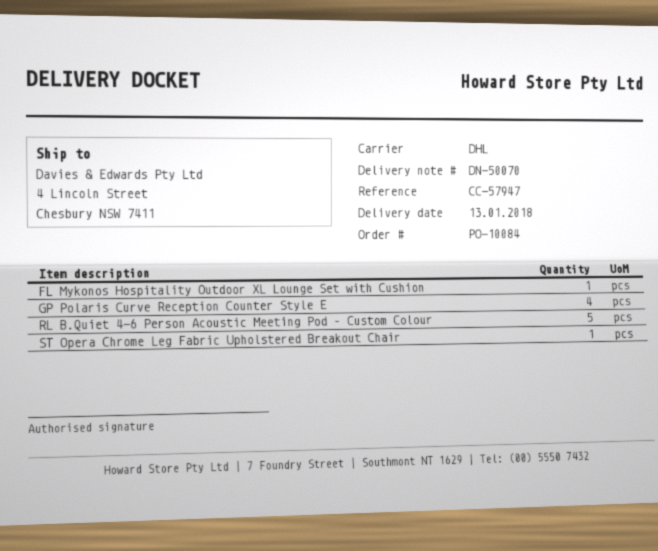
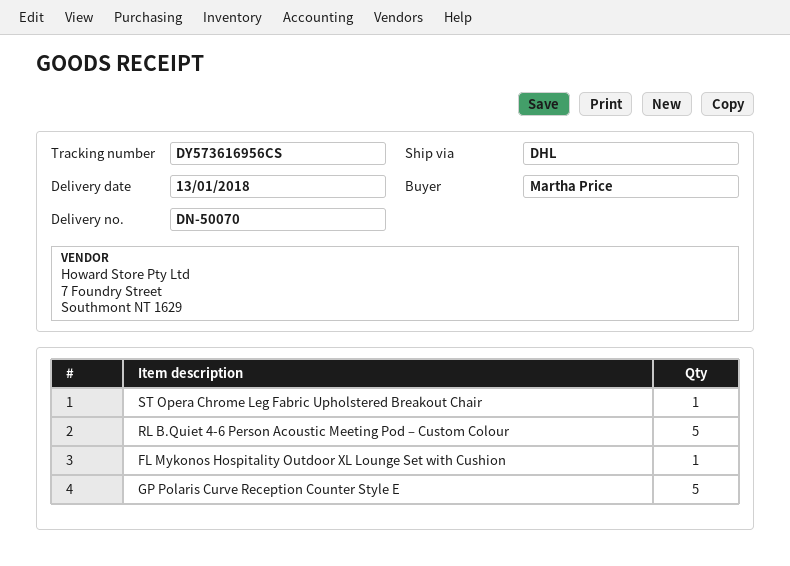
GP Polaris Curve Reception Counter Style E: 4 -> 5

